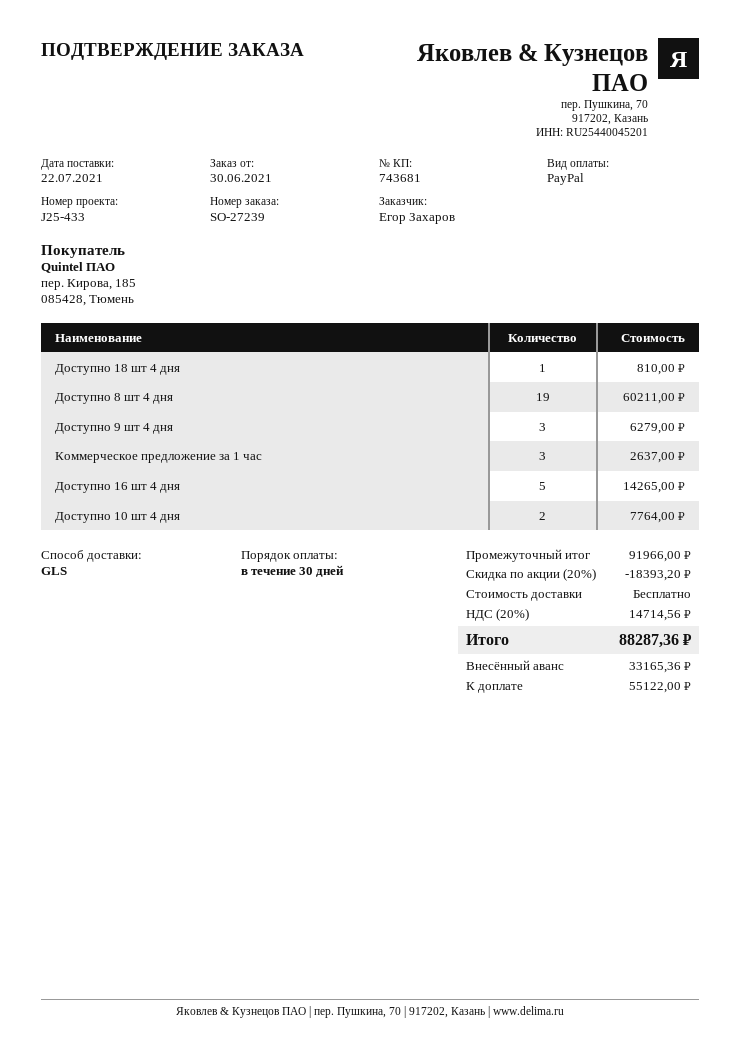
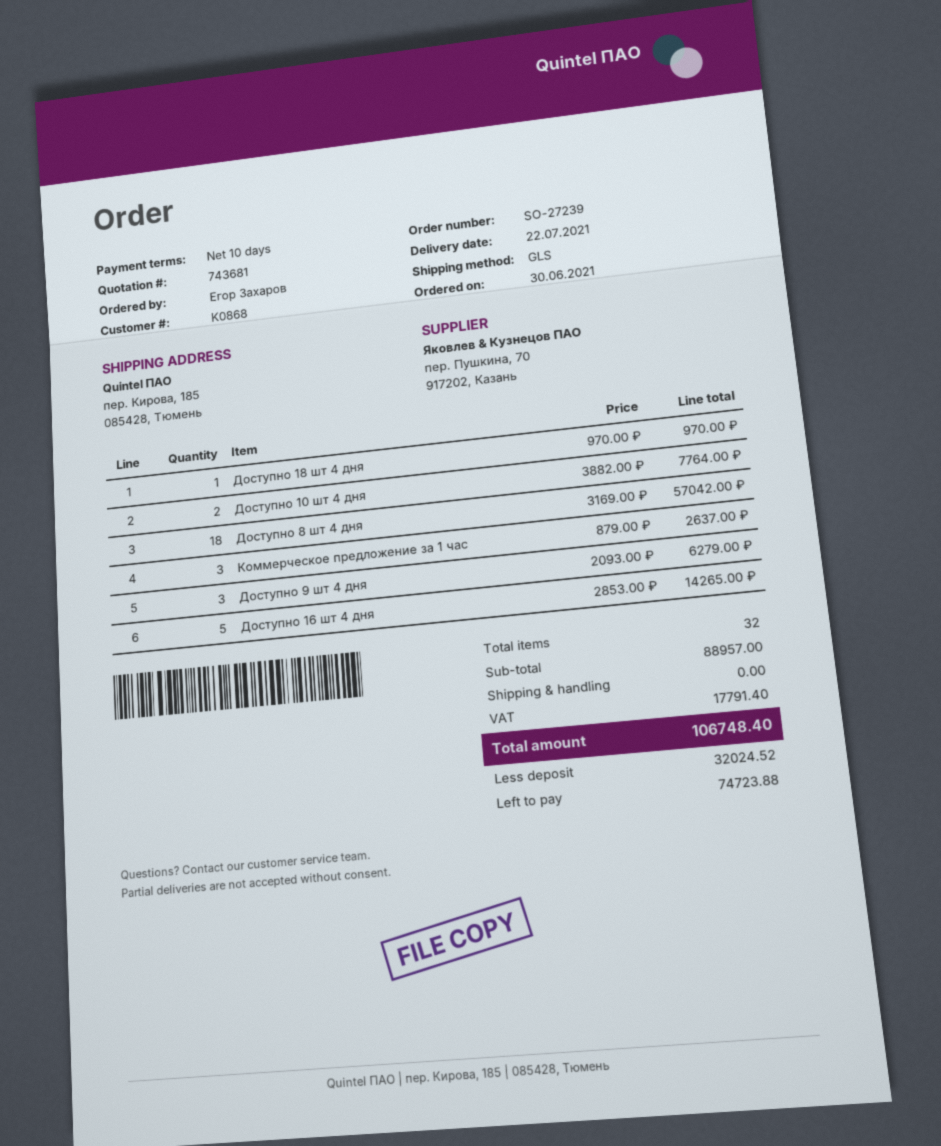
payment terms: 30 days -> 10 days
Доступно 18 шт 4 дня: 1 for 810.00 -> 1 for 970.00
Доступно 8 шт 4 дня: 19 for 60211.00 -> 18 for 57042.00
subtotal: 91966.00 -> 88957.00
discount: 20% = 18393.20 -> none
tax: 14714.56 -> 17791.40
total: 88287.36 -> 106748.40
deposit: 33165.36 -> 32024.52
balance: 55122.00 -> 74723.88

